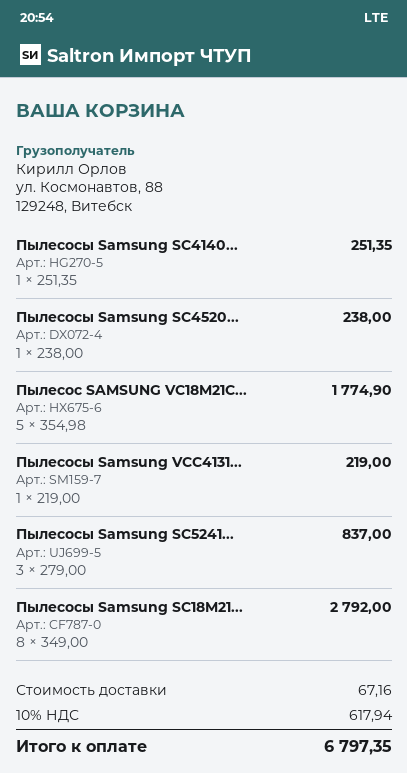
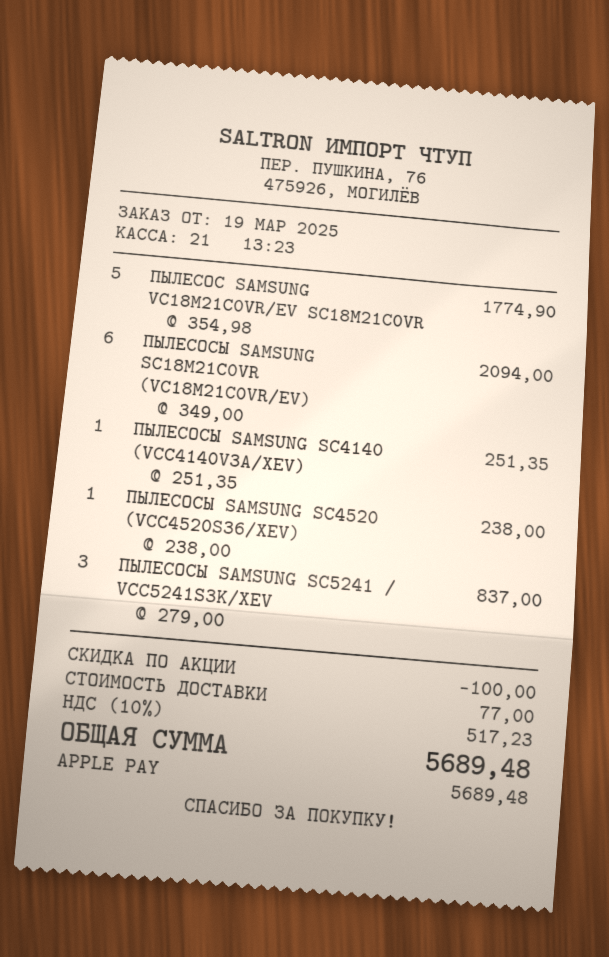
Пылесосы Samsung VCC4131...: 1 x 219.00 = 219.00 -> none
Пылесосы Samsung SC18M21...: 8 x 349.00 = 2792.00 -> 6 x 349.00 = 2094.00
discount: none -> 100.00
shipping: 67.16 -> 77.00
tax: 10% = 617.94 -> 10% = 517.23
total: 6797.35 -> 5689.48

